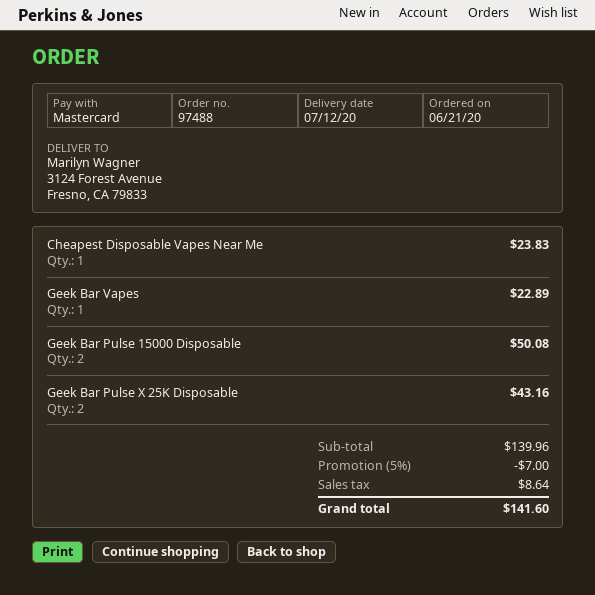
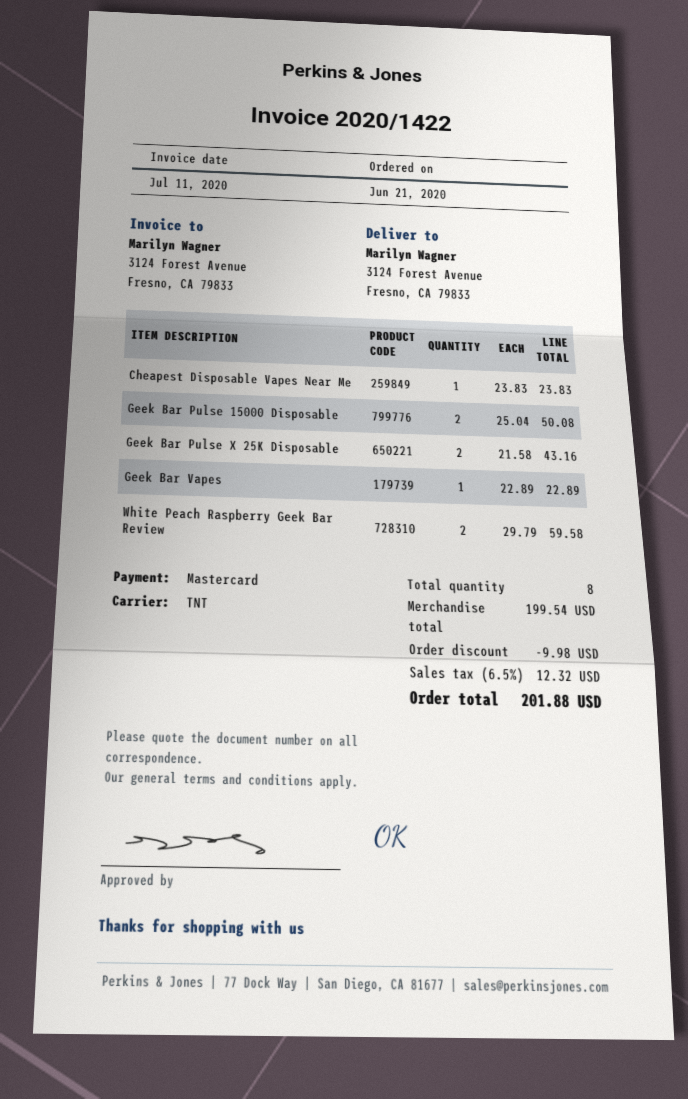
White Peach Raspberry Geek Bar Review: none -> 2 for 59.58
subtotal: 139.96 -> 199.54
discount: 7.00 -> 9.98
tax: 8.64 -> 12.32
total: 141.60 -> 201.88

